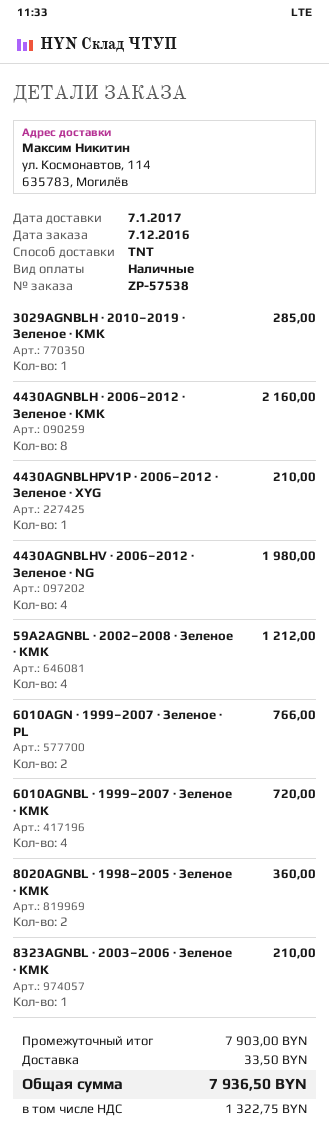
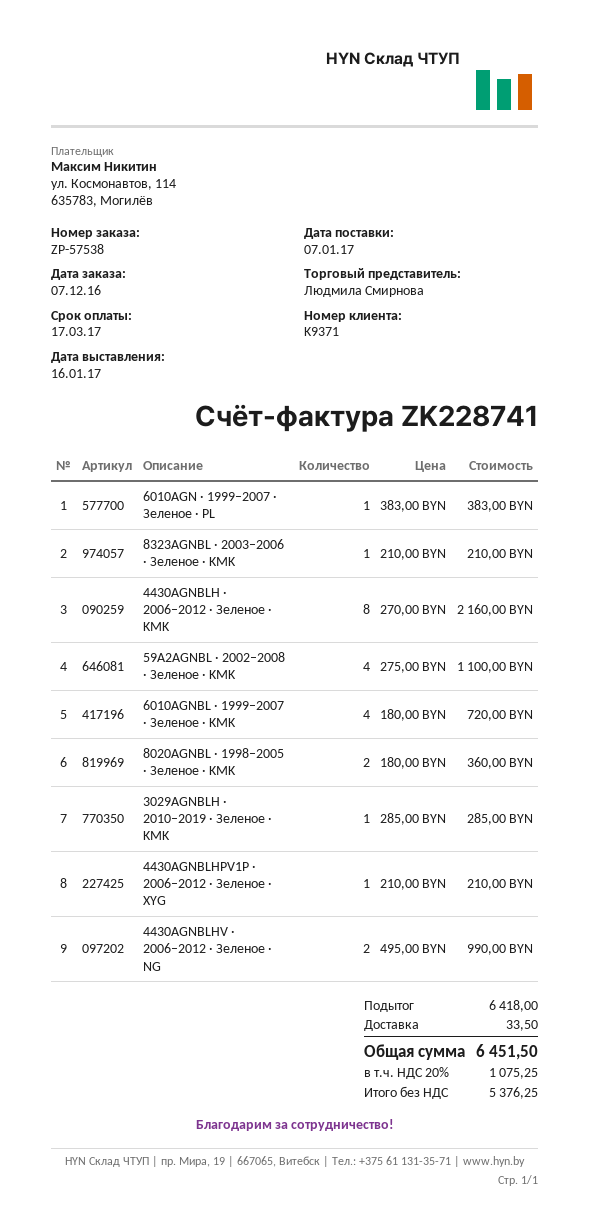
4430AGNBLHV · 2006–2012 · Зеленое · NG: 4 for 1980.00 -> 2 for 990.00
59A2AGNBL · 2002–2008 · Зеленое · KMK: 4 for 1212.00 -> 4 for 1100.00
6010AGN · 1999–2007 · Зеленое · PL: 2 for 766.00 -> 1 for 383.00
subtotal: 7903.00 -> 6418.00
tax: 1322.75 -> 1075.25
total: 7936.50 -> 6451.50

